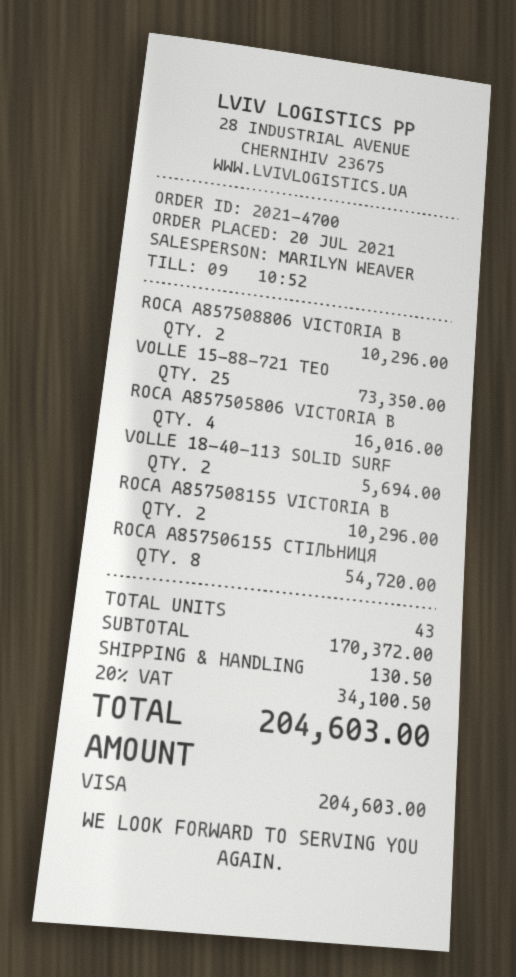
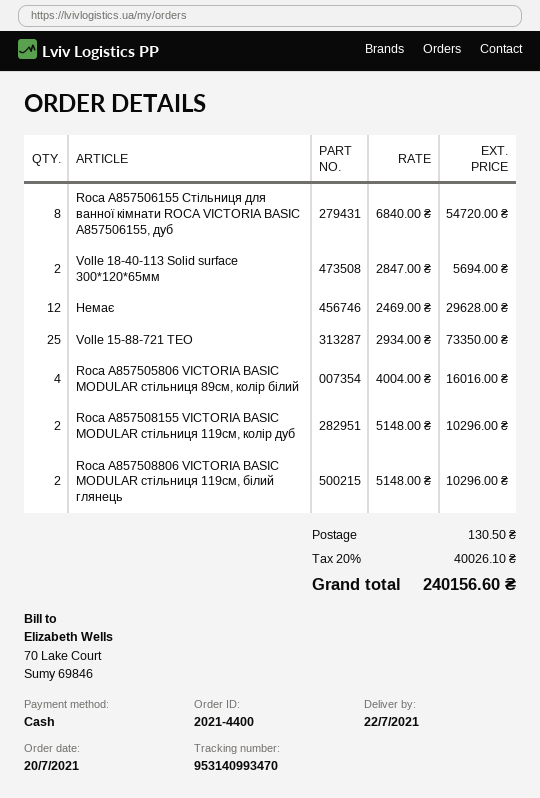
order number: 2021-4700 -> 2021-4400
payment method: Visa -> cash
Немає: none -> 12 for 29628.00
tax: 20% = 34100.50 -> 20% = 40026.10
total: 204603.00 -> 240156.60

